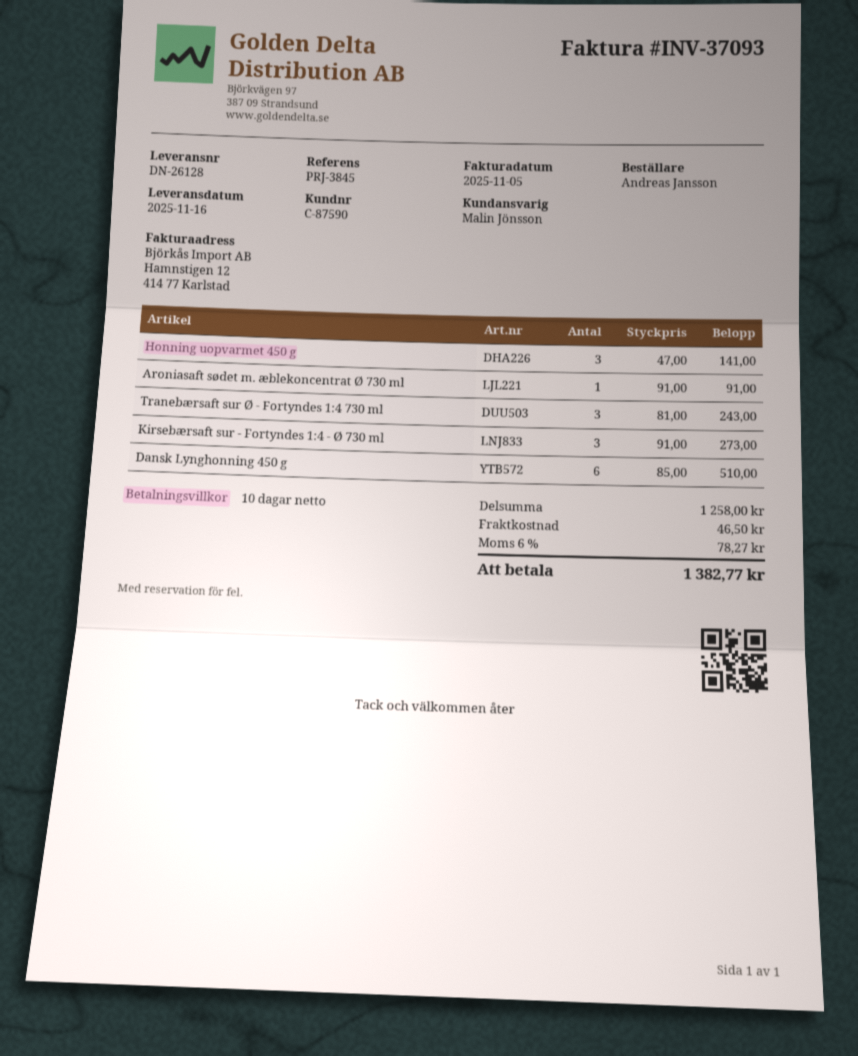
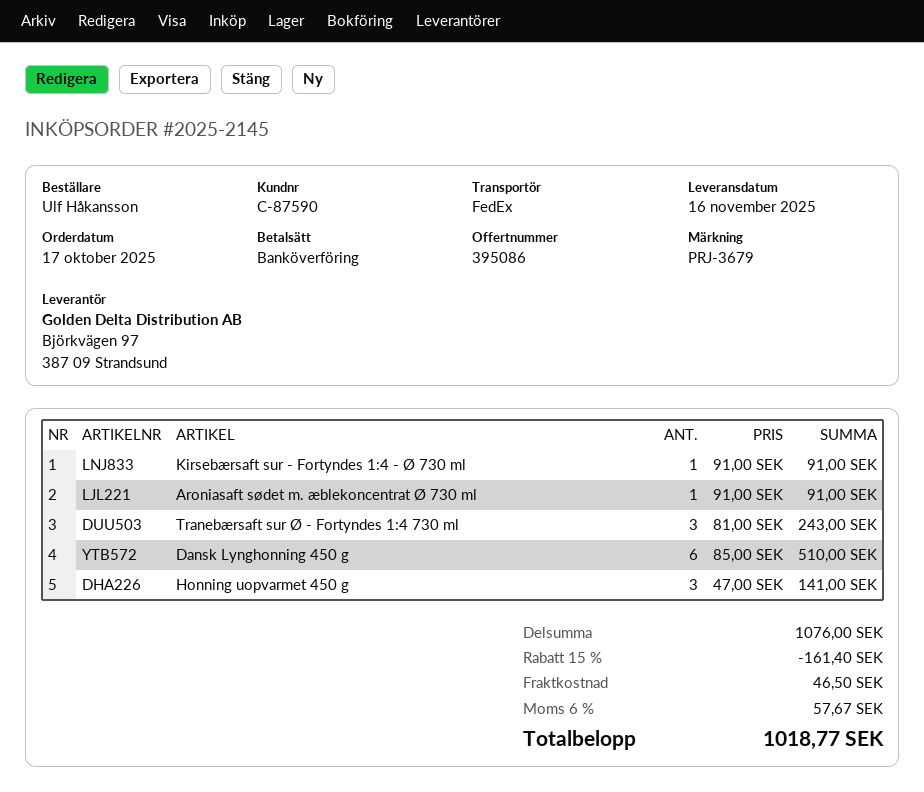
reference: PRJ-3845 -> PRJ-3679
ordered by: Andreas Jansson -> Ulf Håkansson
Kirsebærsaft sur - Fortyndes 1:4 - Ø 730 ml: 3 x 91.00 = 273.00 -> 1 x 91.00 = 91.00
subtotal: 1258.00 -> 1076.00
discount: none -> 15% = 161.40
tax: 6% = 78.27 -> 6% = 57.67
total: 1382.77 -> 1018.77

